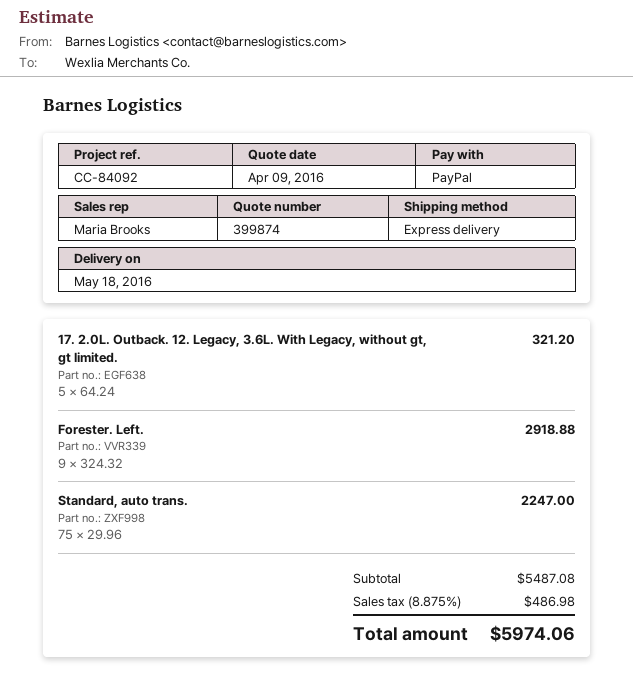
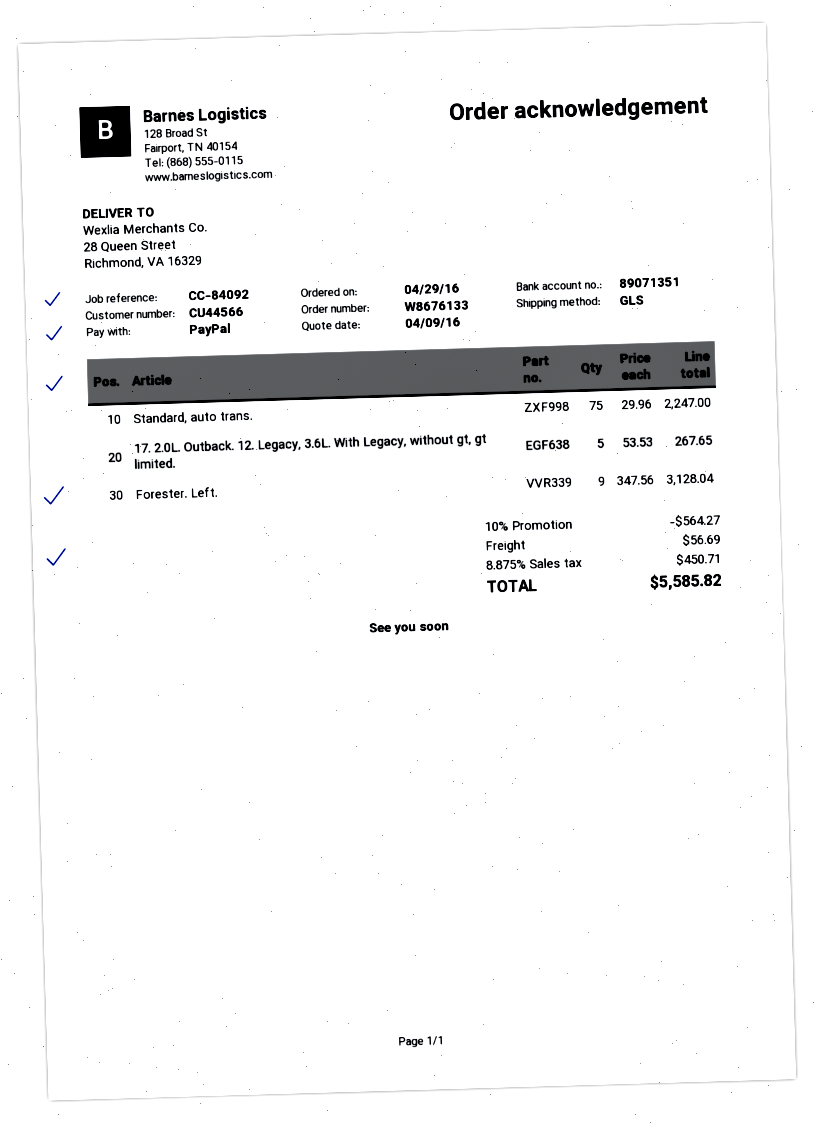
shipping method: express -> GLS
17. 2.0L. Outback. 12. Legacy, 3.6L. With Legacy, without gt, gt limited.: 5 x 64.24 = 321.20 -> 5 x 53.53 = 267.65
Forester. Left.: 9 x 324.32 = 2918.88 -> 9 x 347.56 = 3128.04
discount: none -> 10% = 564.27
shipping: none -> 56.69
tax: 8.875% = 486.98 -> 8.875% = 450.71
total: 5974.06 -> 5585.82

